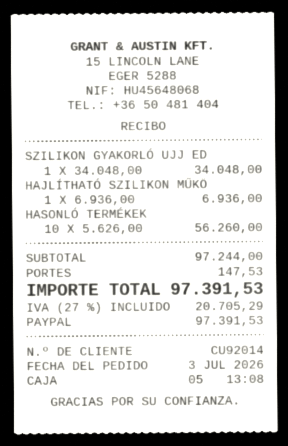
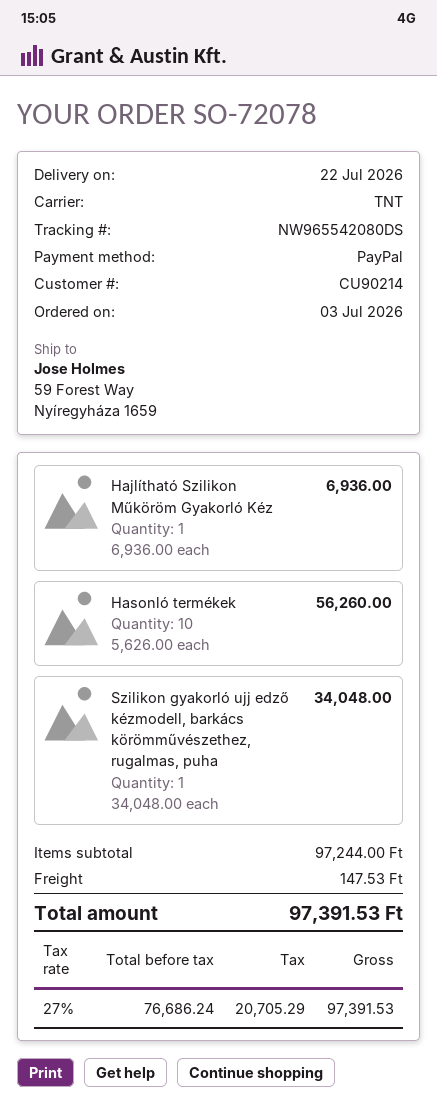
customer number: CU92014 -> CU90214

